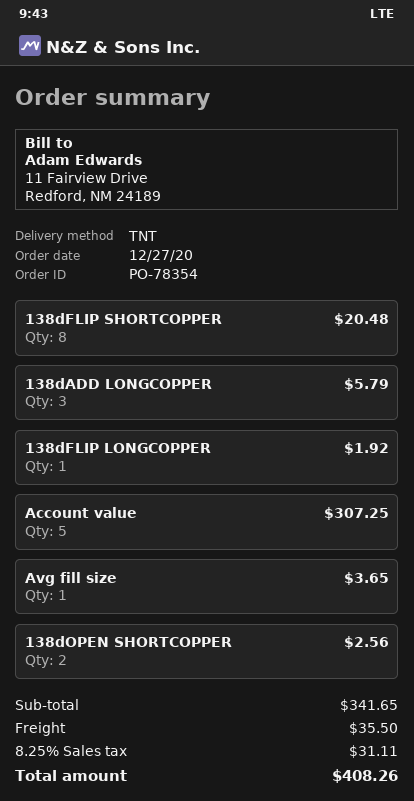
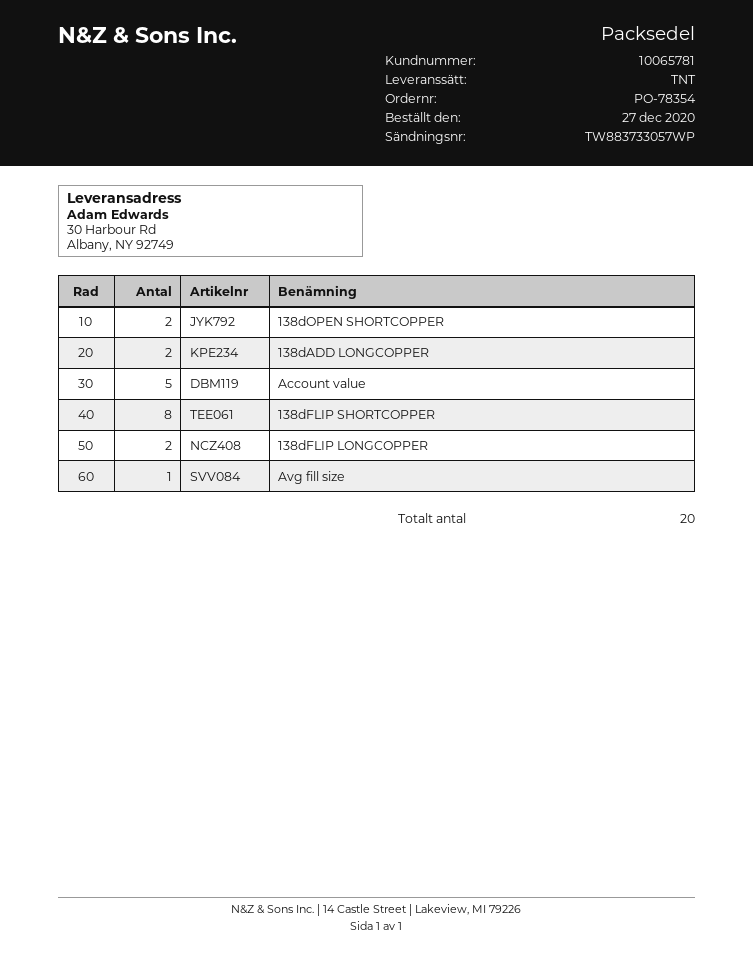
138dADD LONGCOPPER: 3 -> 2
138dFLIP LONGCOPPER: 1 -> 2

